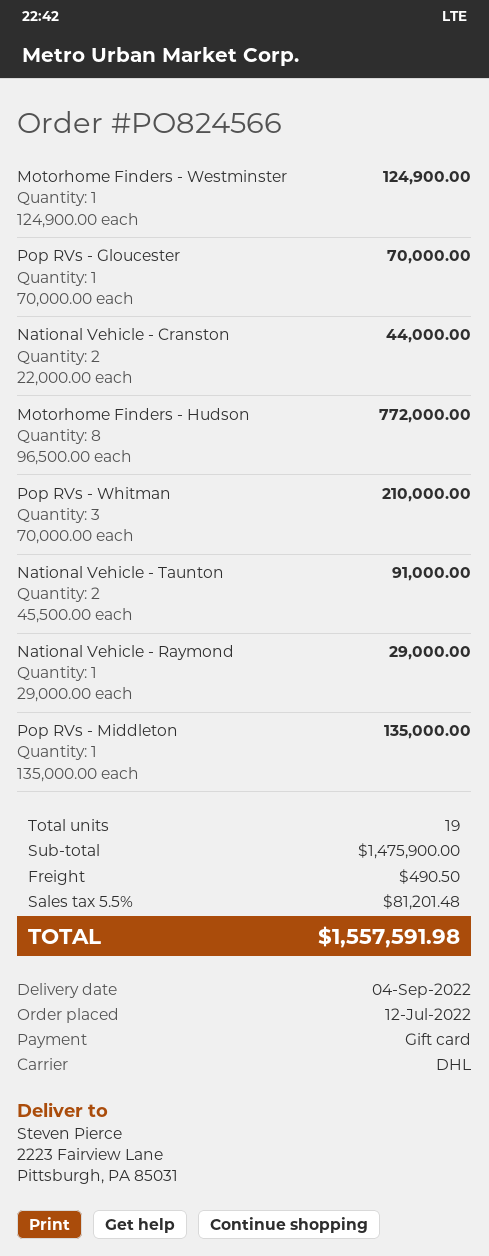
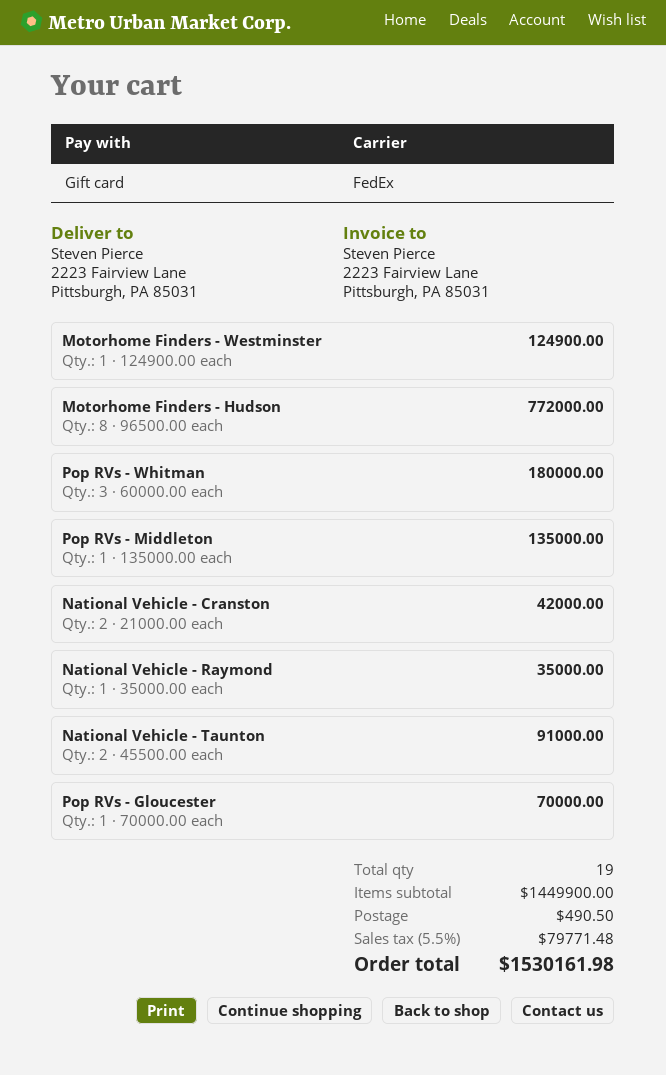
shipping method: DHL -> FedEx
National Vehicle - Cranston: 2 x 22000.00 = 44000.00 -> 2 x 21000.00 = 42000.00
Pop RVs - Whitman: 3 x 70000.00 = 210000.00 -> 3 x 60000.00 = 180000.00
National Vehicle - Raymond: 1 x 29000.00 = 29000.00 -> 1 x 35000.00 = 35000.00
subtotal: 1475900.00 -> 1449900.00
tax: 5.5% = 81201.48 -> 5.5% = 79771.48
total: 1557591.98 -> 1530161.98

